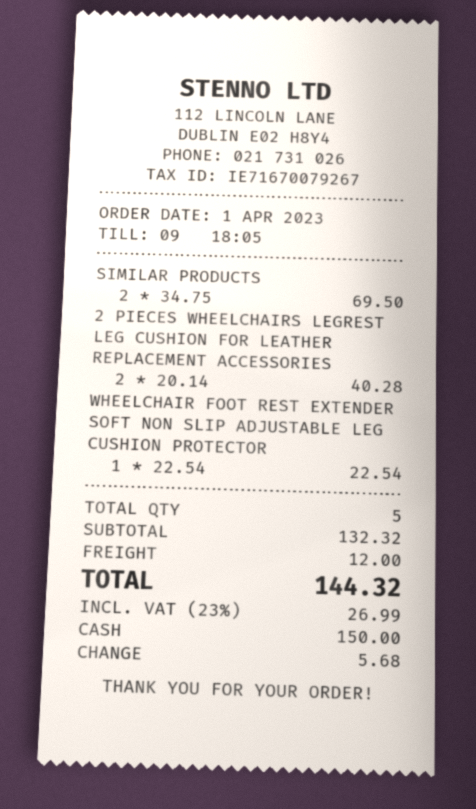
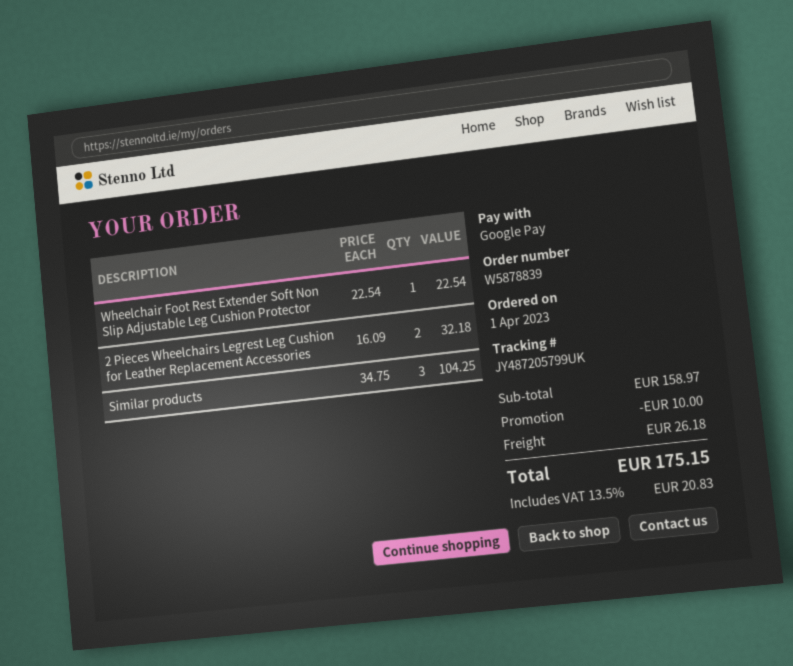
payment method: cash -> Google Pay
SIMILAR PRODUCTS: 2 x 34.75 = 69.50 -> 3 x 34.75 = 104.25
2 PIECES WHEELCHAIRS LEGREST LEG CUSHION FOR LEATHER REPLACEMENT ACCESSORIES: 2 x 20.14 = 40.28 -> 2 x 16.09 = 32.18
subtotal: 132.32 -> 158.97
discount: none -> 10.00
shipping: 12.00 -> 26.18
tax: 23% = 26.99 -> 13.5% = 20.83
total: 144.32 -> 175.15

